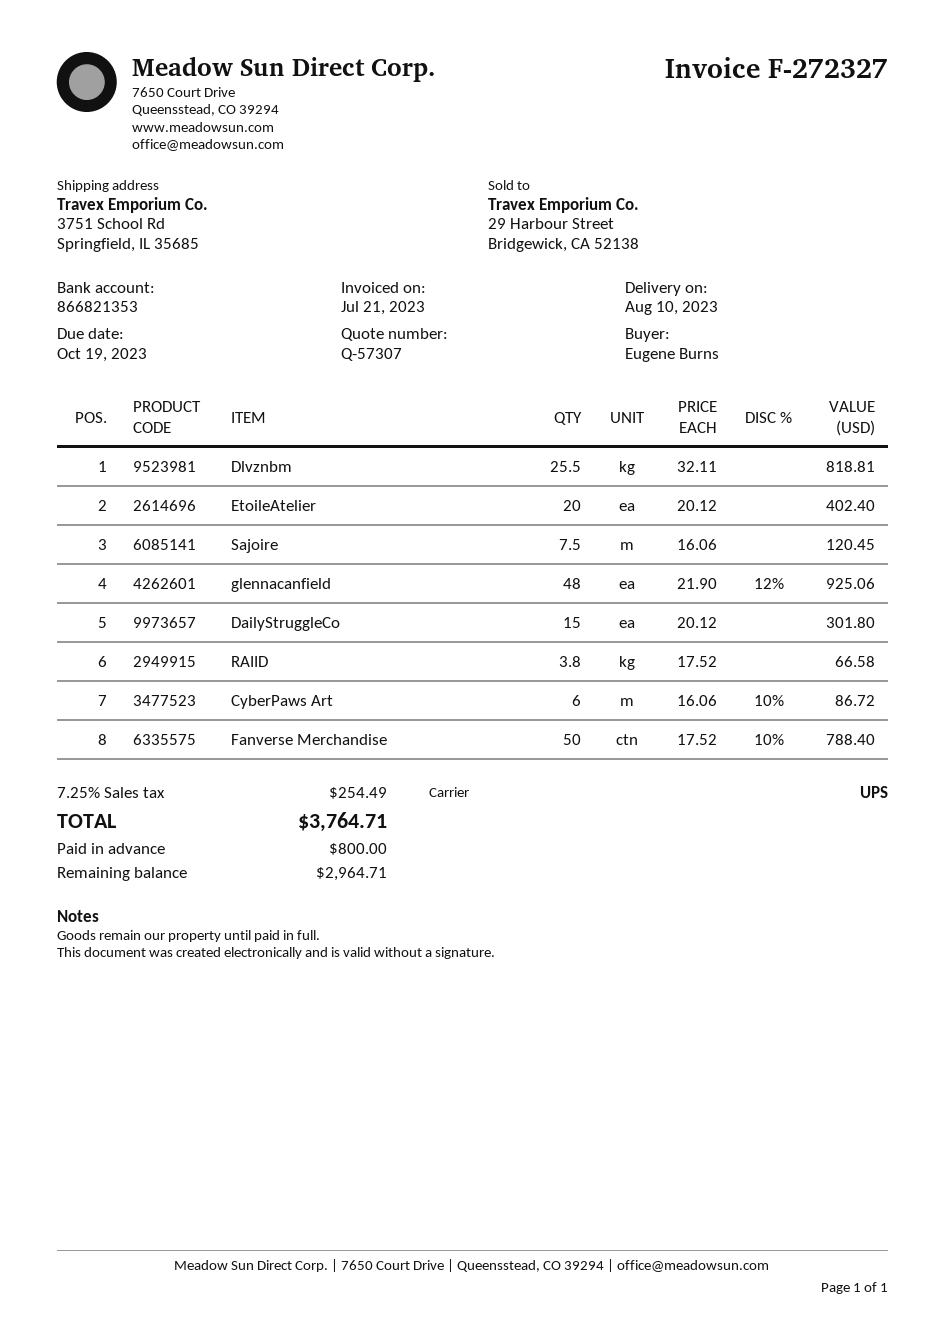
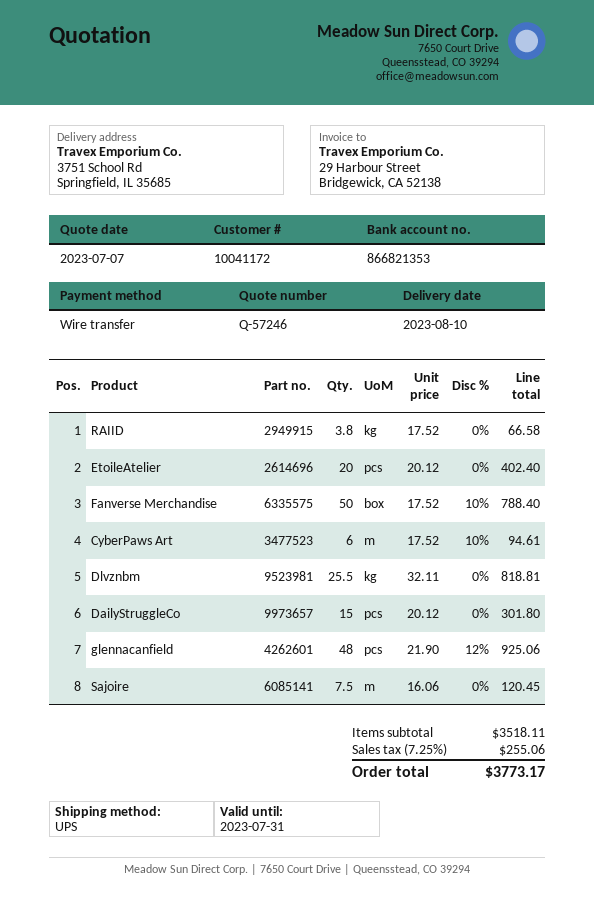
quote number: Q-57307 -> Q-57246
CyberPaws Art: 6 x 16.06 - 10% = 86.72 -> 6 x 17.52 - 10% = 94.61
tax: 7.25% = 254.49 -> 7.25% = 255.06
total: 3764.71 -> 3773.17

